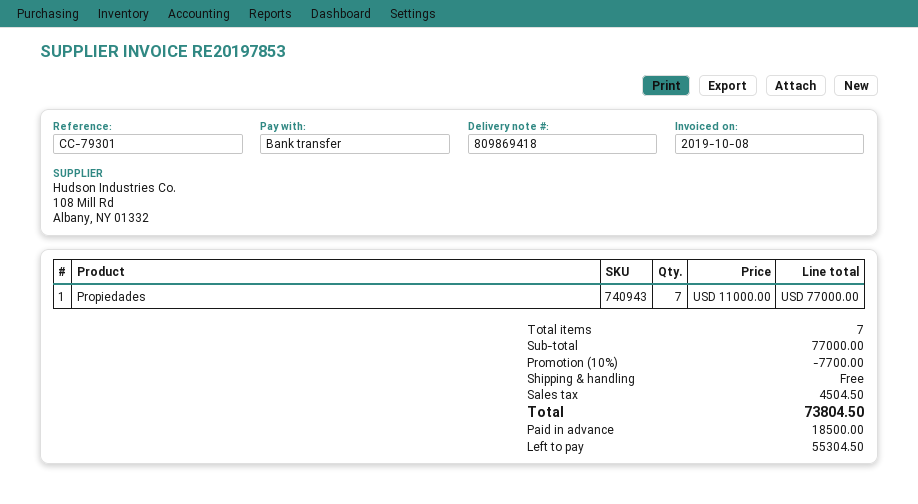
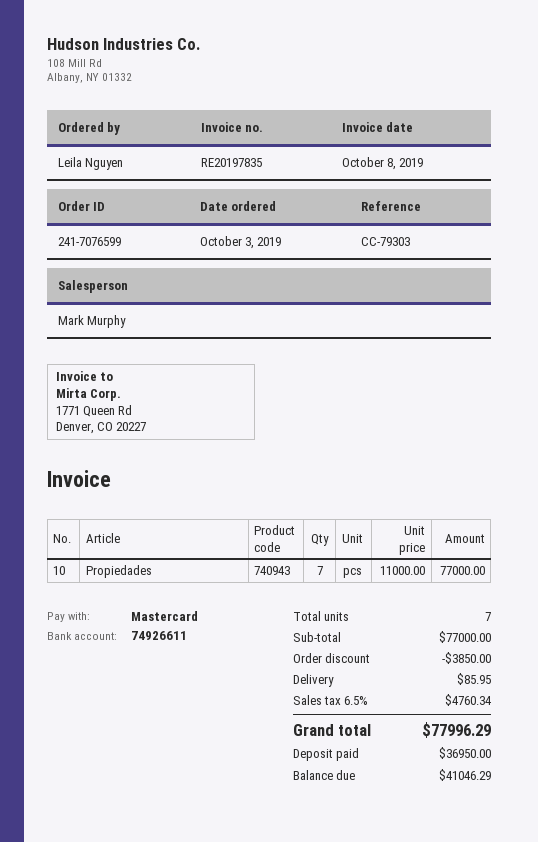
invoice number: RE20197853 -> RE20197835
reference: CC-79301 -> CC-79303
payment method: bank transfer -> Mastercard
discount: 7700.00 -> 3850.00
shipping: 0.00 -> 85.95
tax: 4504.50 -> 4760.34
total: 73804.50 -> 77996.29
deposit: 18500.00 -> 36950.00
balance: 55304.50 -> 41046.29

